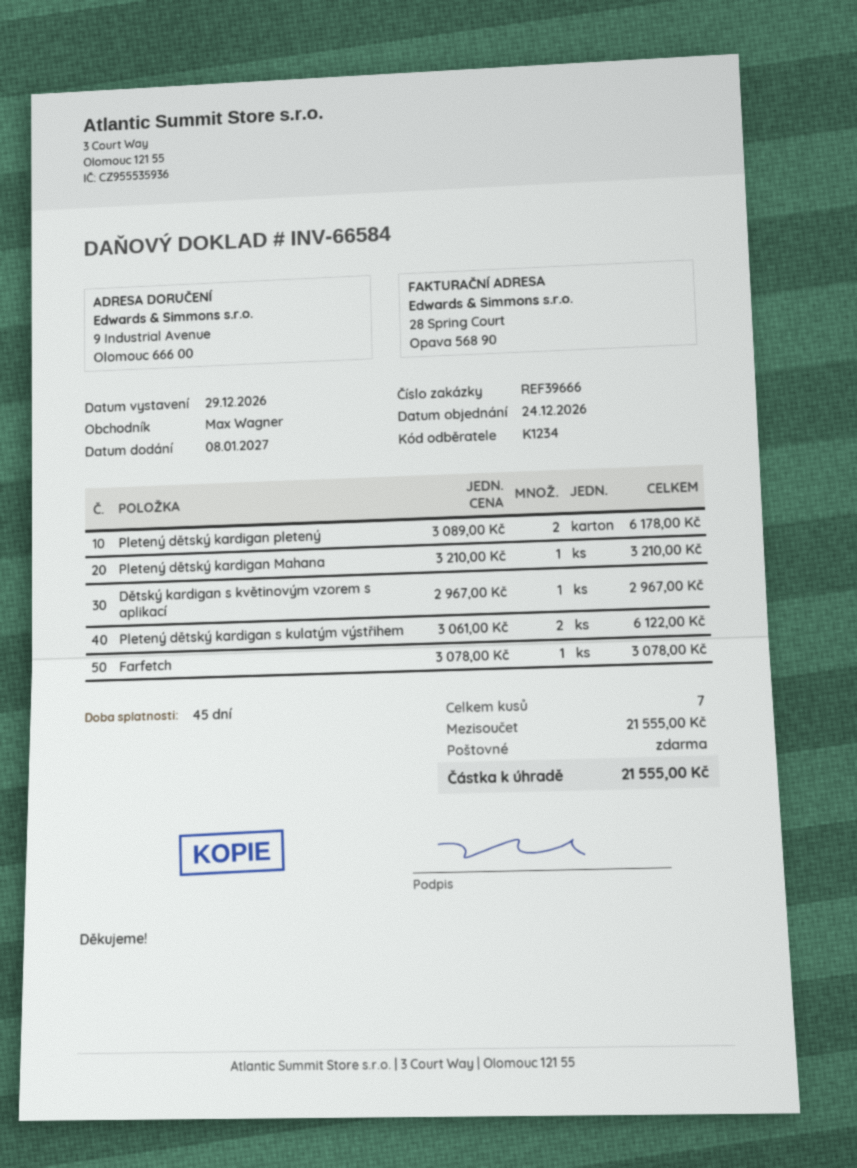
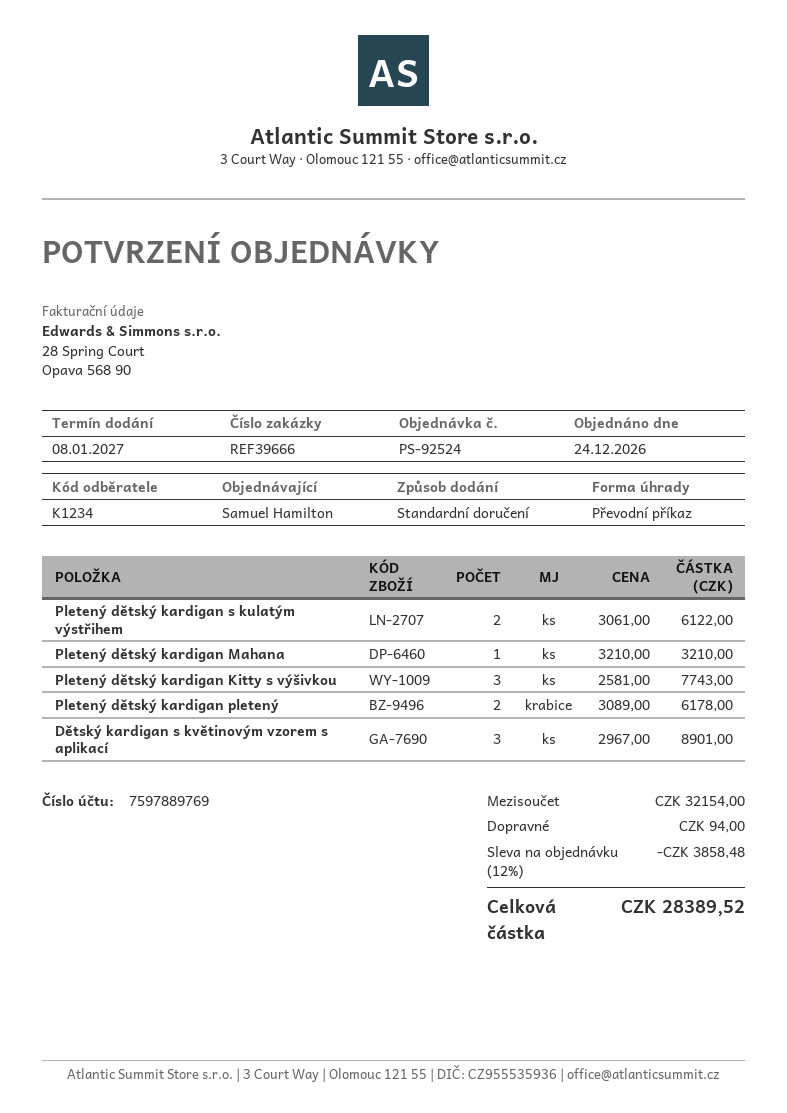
Dětský kardigan s květinovým vzorem s aplikací: 1 x 2967.00 = 2967.00 -> 3 x 2967.00 = 8901.00
Farfetch: 1 x 3078.00 = 3078.00 -> none
Pletený dětský kardigan Kitty s výšivkou: none -> 3 x 2581.00 = 7743.00
subtotal: 21555.00 -> 32154.00
discount: none -> 12% = 3858.48
shipping: 0.00 -> 94.00
total: 21555.00 -> 28389.52

